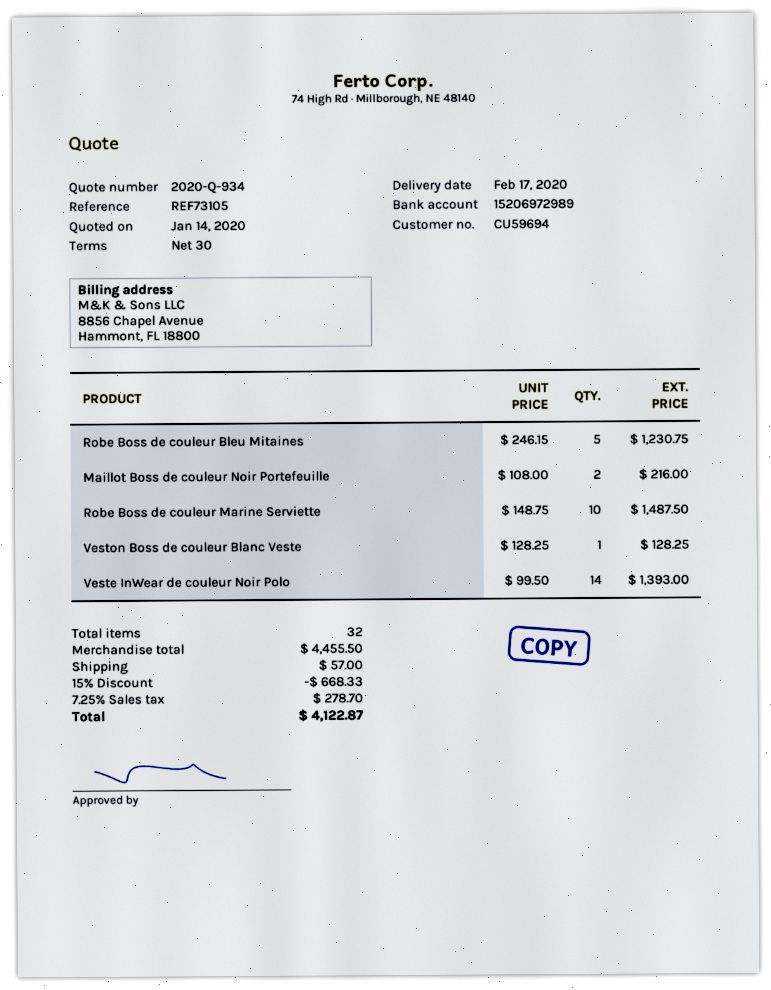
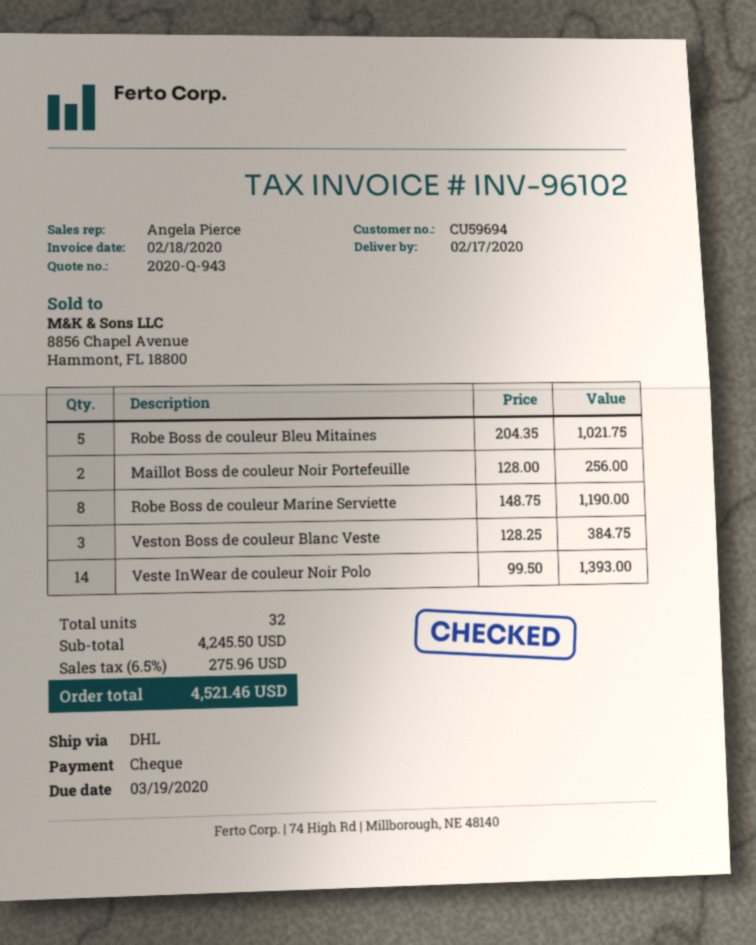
quote number: 2020-Q-934 -> 2020-Q-943
Robe Boss de couleur Bleu Mitaines: 5 x 246.15 = 1230.75 -> 5 x 204.35 = 1021.75
Maillot Boss de couleur Noir Portefeuille: 2 x 108.00 = 216.00 -> 2 x 128.00 = 256.00
Robe Boss de couleur Marine Serviette: 10 x 148.75 = 1487.50 -> 8 x 148.75 = 1190.00
Veston Boss de couleur Blanc Veste: 1 x 128.25 = 128.25 -> 3 x 128.25 = 384.75
subtotal: 4455.50 -> 4245.50
discount: 15% = 668.33 -> none
shipping: 57.00 -> none
tax: 7.25% = 278.70 -> 6.5% = 275.96
total: 4122.87 -> 4521.46

